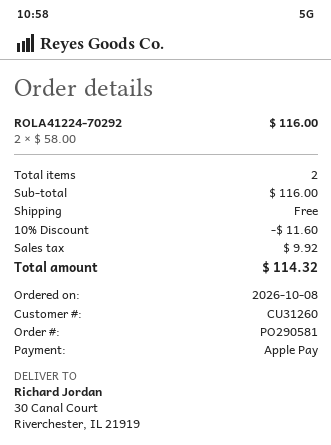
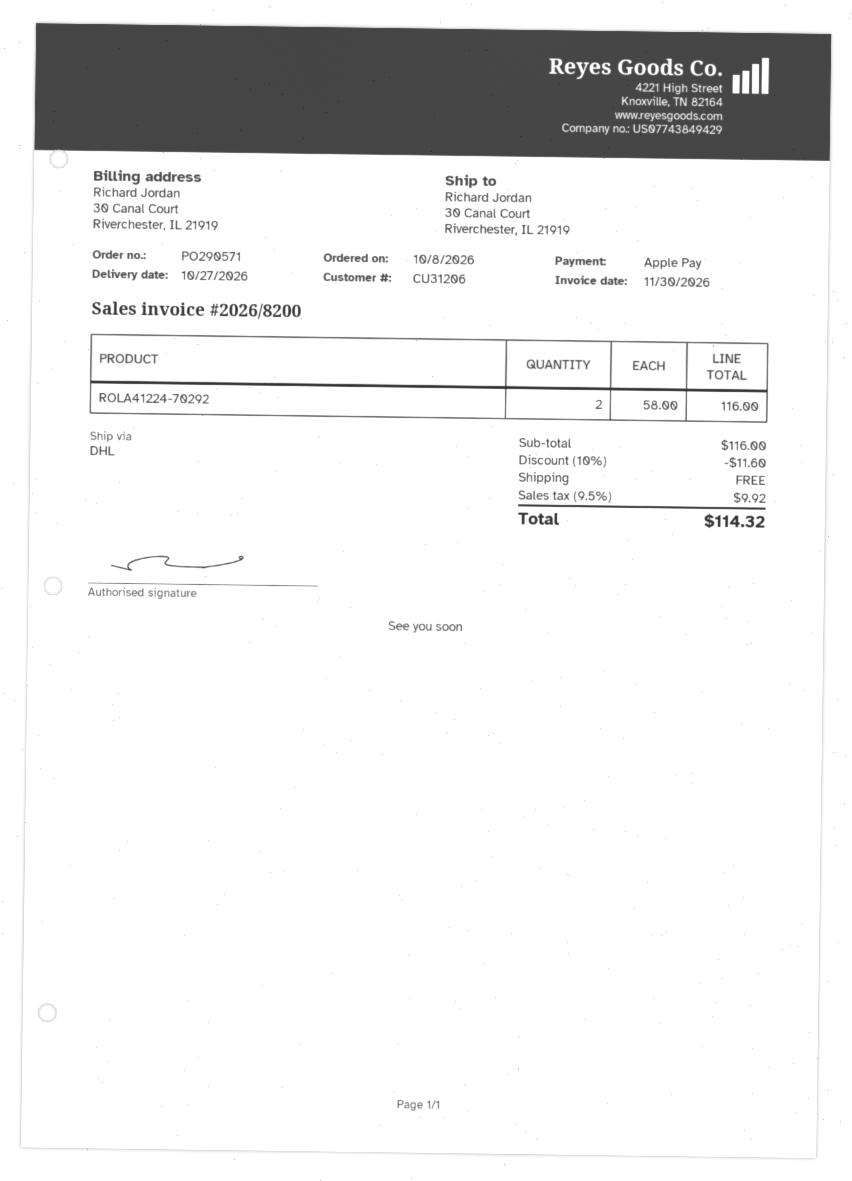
order number: PO290581 -> PO290571
customer number: CU31260 -> CU31206

